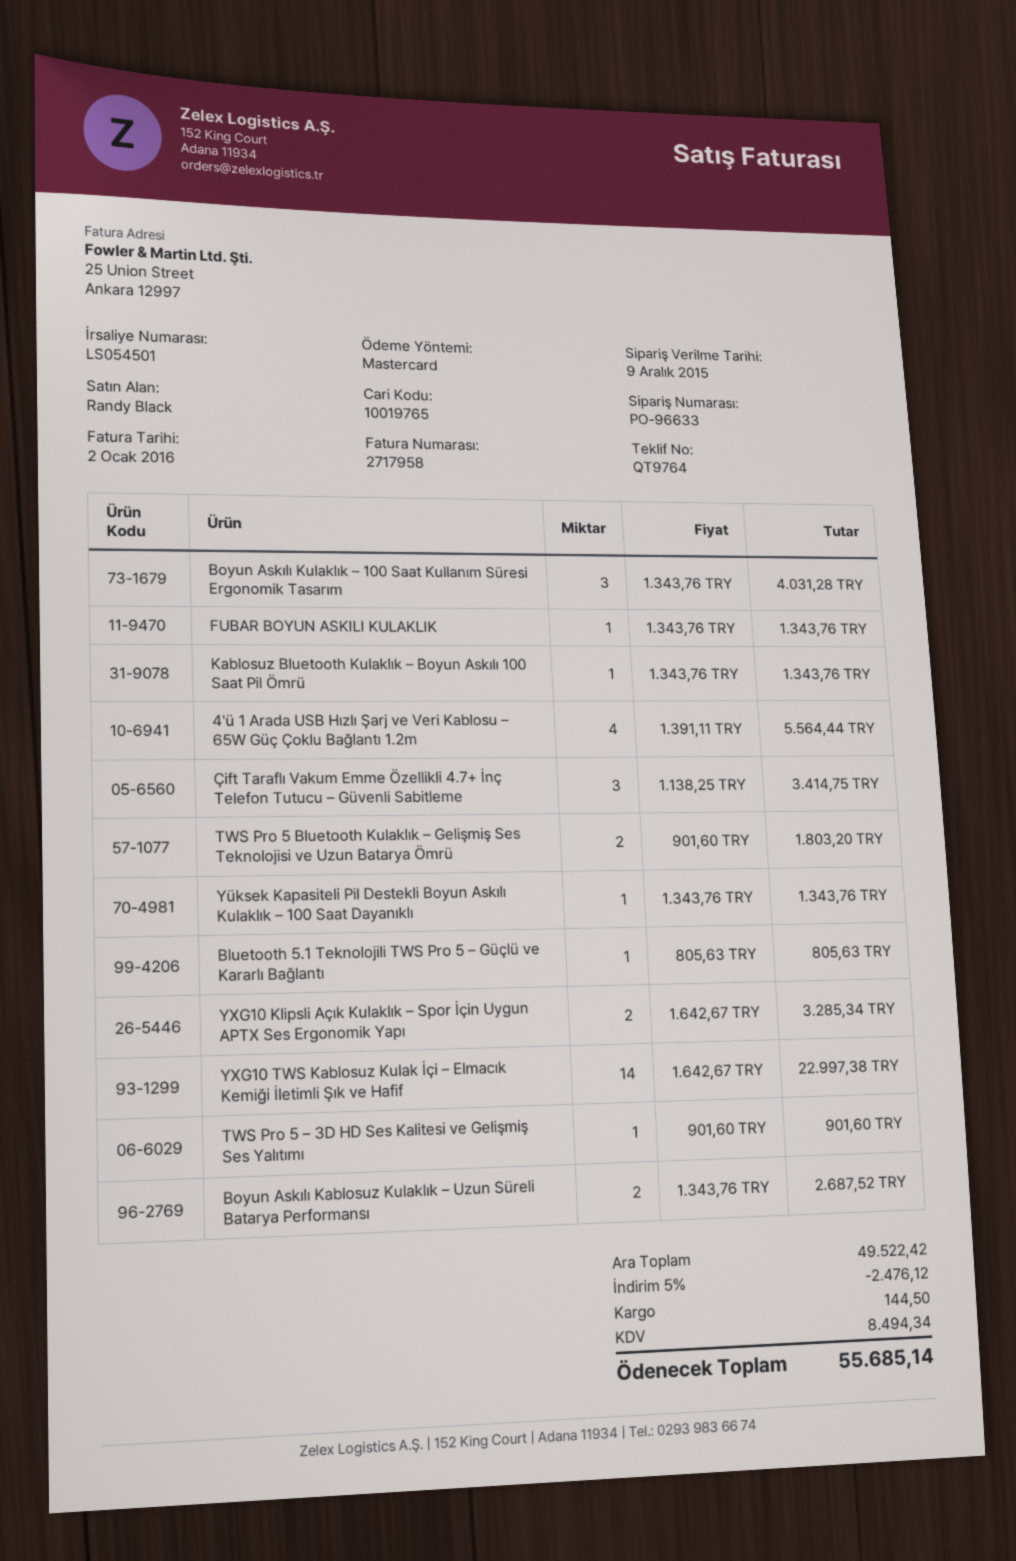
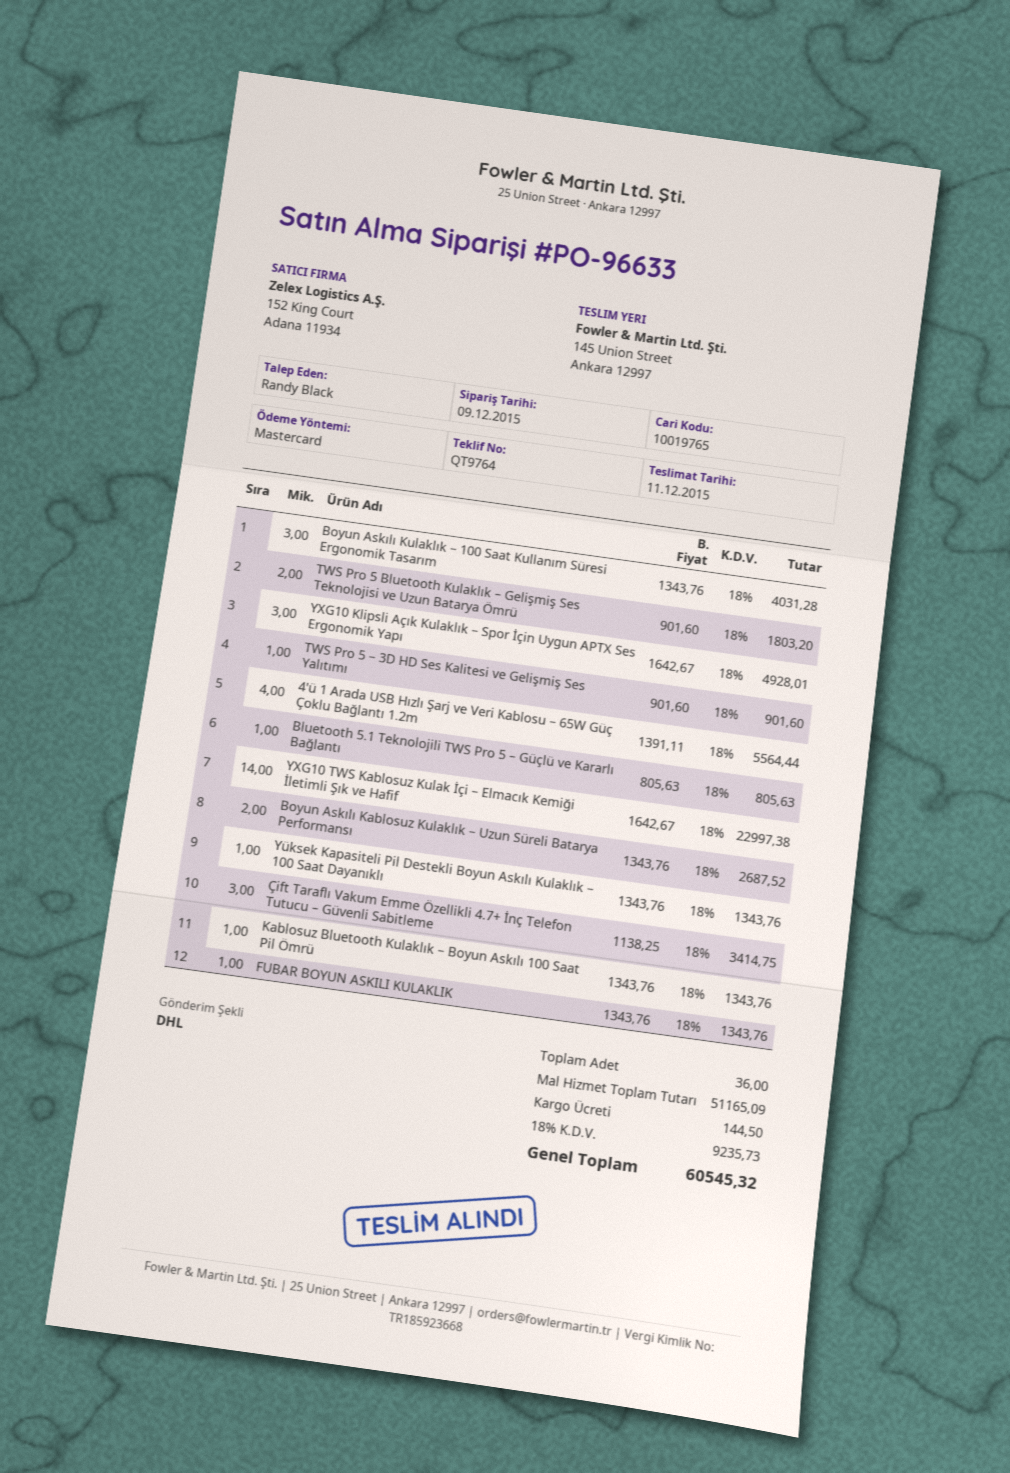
YXG10 Klipsli Açık Kulaklık – Spor İçin Uygun APTX Ses Ergonomik Yapı: 2 x 1642.67 = 3285.34 -> 3 x 1642.67 = 4928.01
subtotal: 49522.42 -> 51165.09
discount: 5% = 2476.12 -> none
tax: 8494.34 -> 9235.73
total: 55685.14 -> 60545.32

